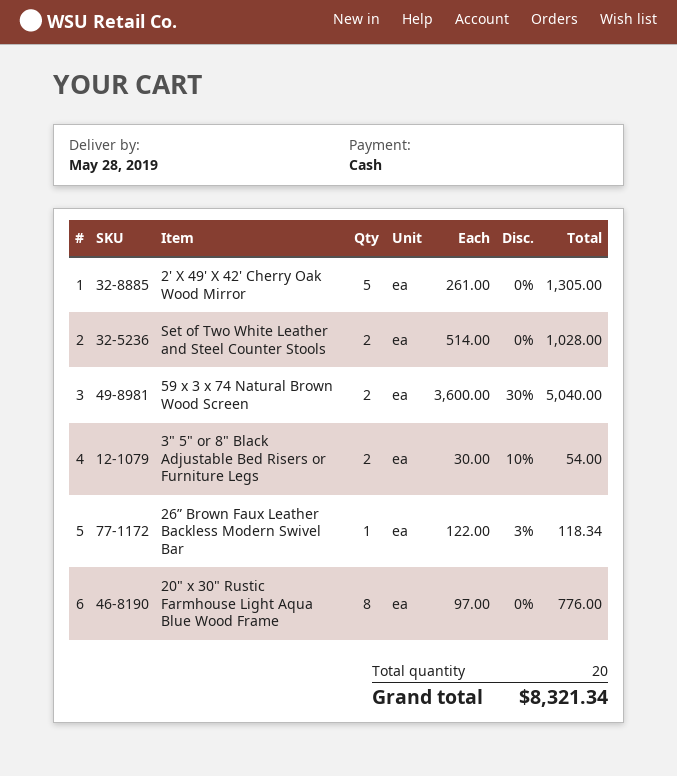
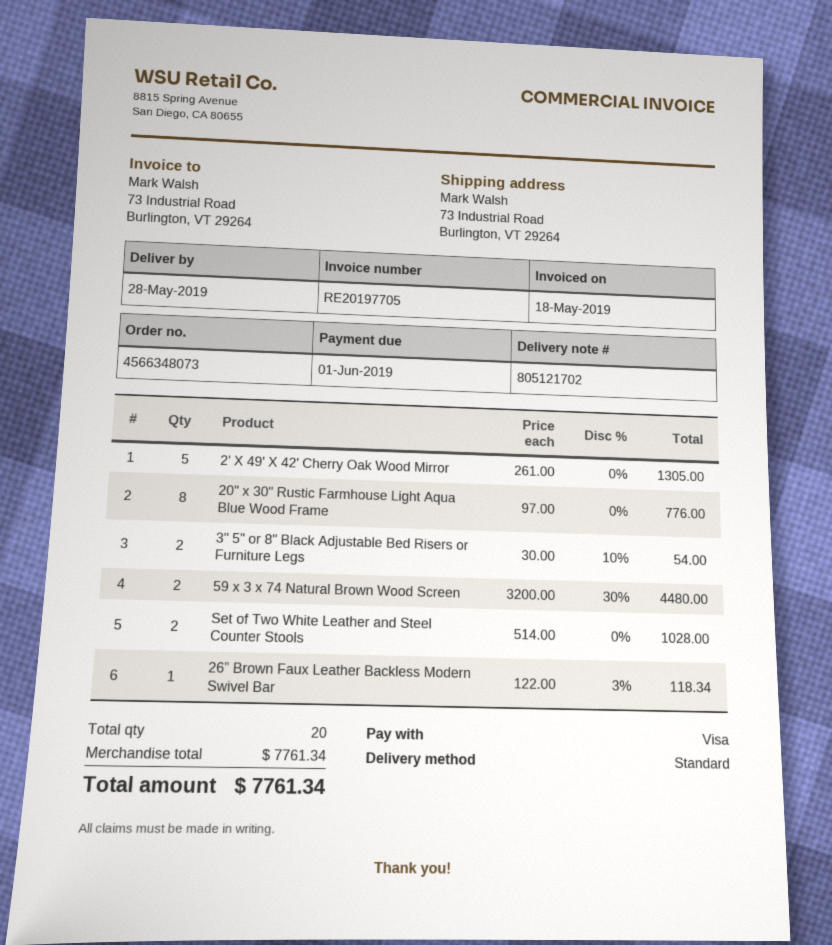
payment method: cash -> Visa
59 x 3 x 74 Natural Brown Wood Screen: 2 x 3600.00 - 30% = 5040.00 -> 2 x 3200.00 - 30% = 4480.00
total: 8321.34 -> 7761.34

